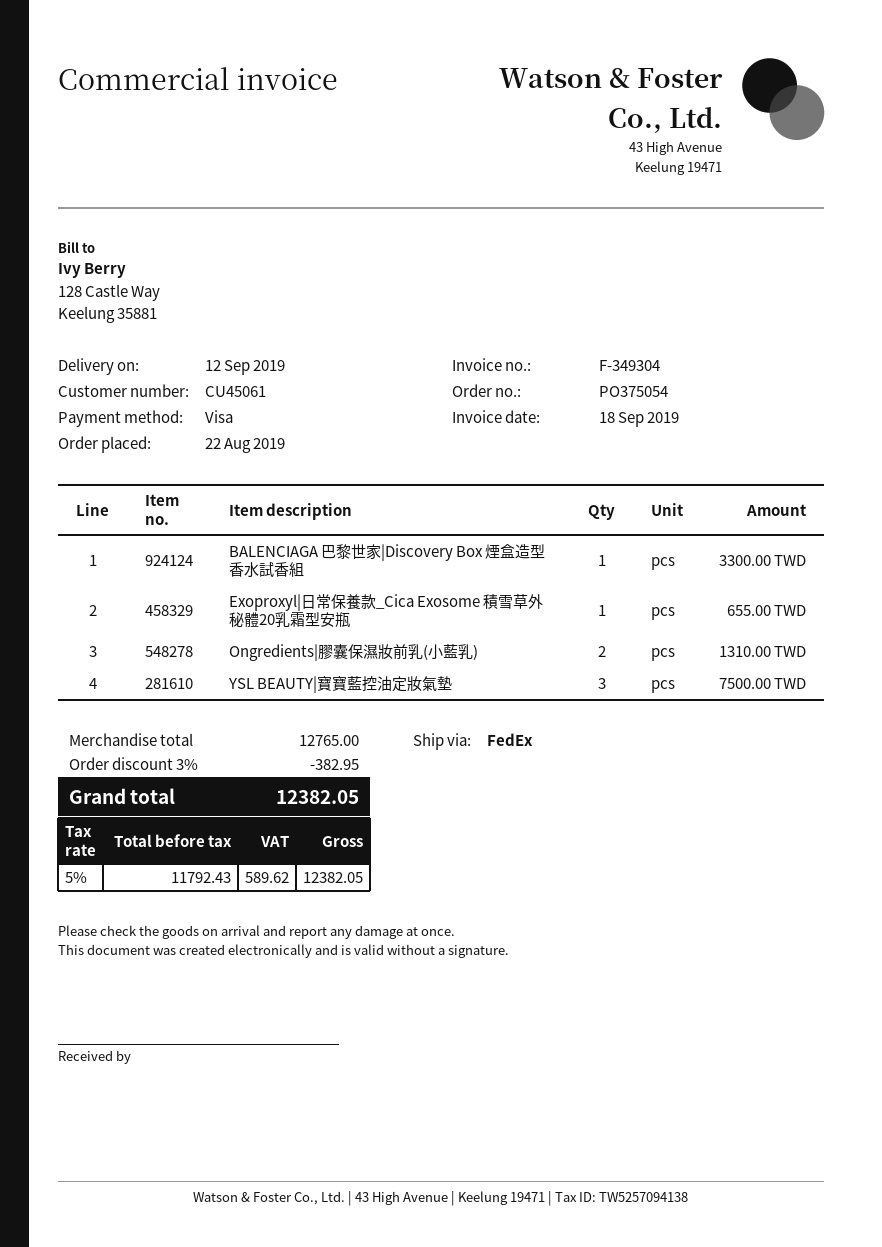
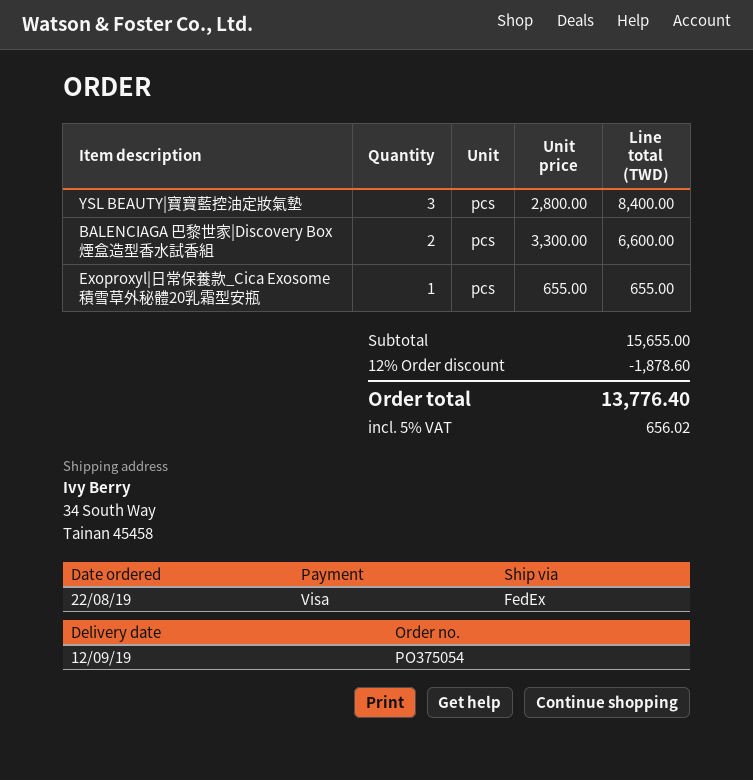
BALENCIAGA 巴黎世家|Discovery Box 煙盒造型香水試香組: 1 for 3300.00 -> 2 for 6600.00
Ongredients|膠囊保濕妝前乳(小藍乳): 2 for 1310.00 -> none
YSL BEAUTY|寶寶藍控油定妝氣墊: 3 for 7500.00 -> 3 for 8400.00
subtotal: 12765.00 -> 15655.00
discount: 3% = 382.95 -> 12% = 1878.60
tax: 5% = 589.62 -> 5% = 656.02
total: 12382.05 -> 13776.40

